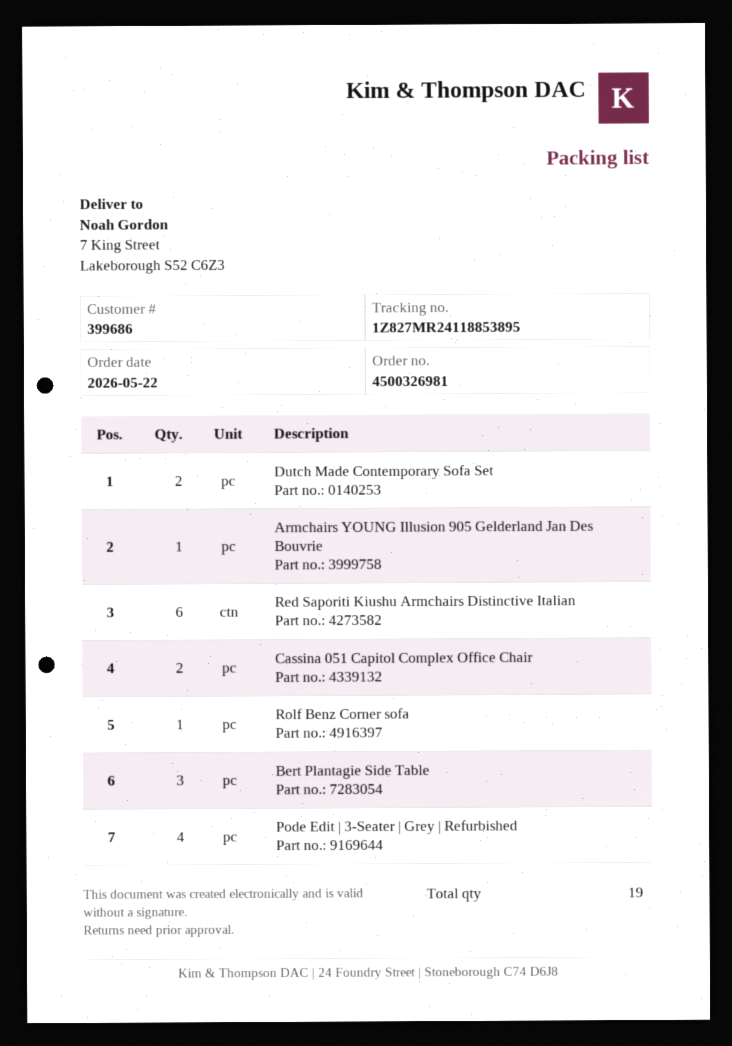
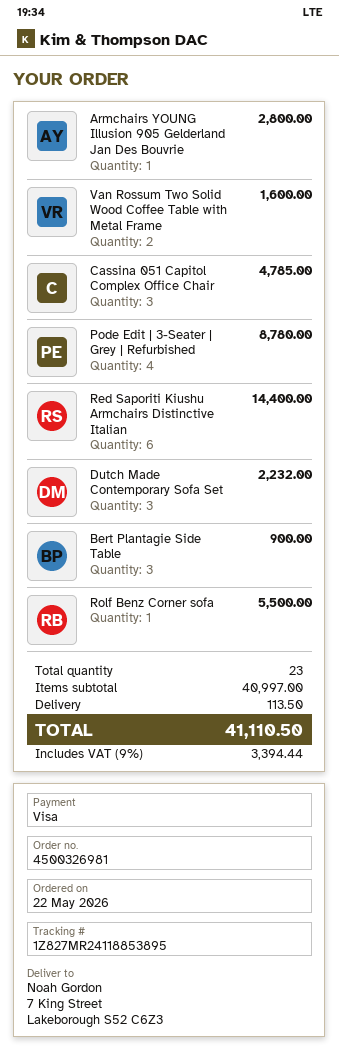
Dutch Made Contemporary Sofa Set: 2 -> 3
Cassina 051 Capitol Complex Office Chair: 2 -> 3
Van Rossum Two Solid Wood Coffee Table with Metal Frame: none -> 2
total quantity: 19 -> 23

